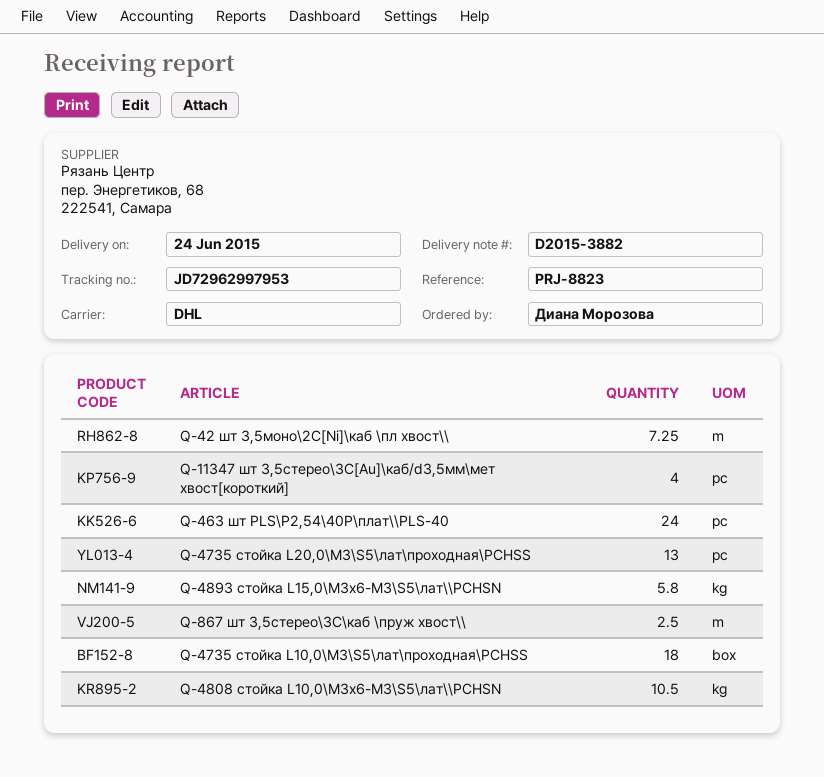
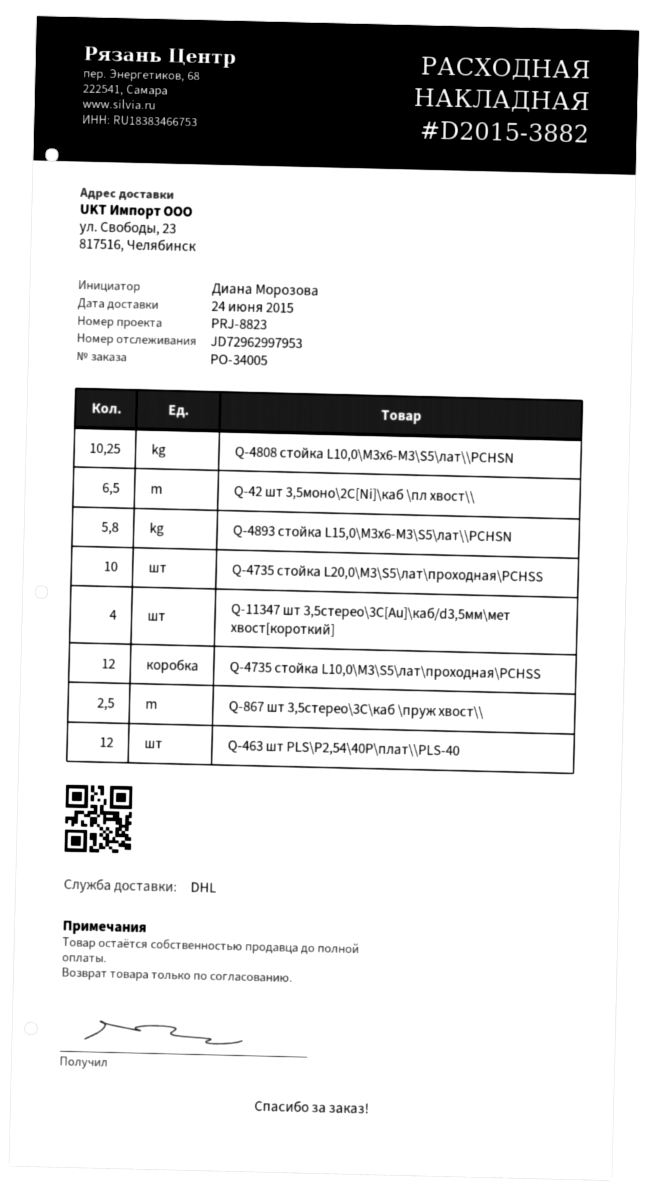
Q-42 шт 3,5моно\2C[Ni]\каб \пл хвост\\: 7.25 -> 6.5
Q-463 шт PLS\P2,54\40P\плат\\PLS-40: 24 -> 12
Q-4735 стойка L20,0\М3\S5\лат\проходная\PCHSS: 13 -> 10
Q-4735 стойка L10,0\М3\S5\лат\проходная\PCHSS: 18 -> 12
Q-4808 стойка L10,0\М3x6-М3\S5\лат\\PCHSN: 10.5 -> 10.25

